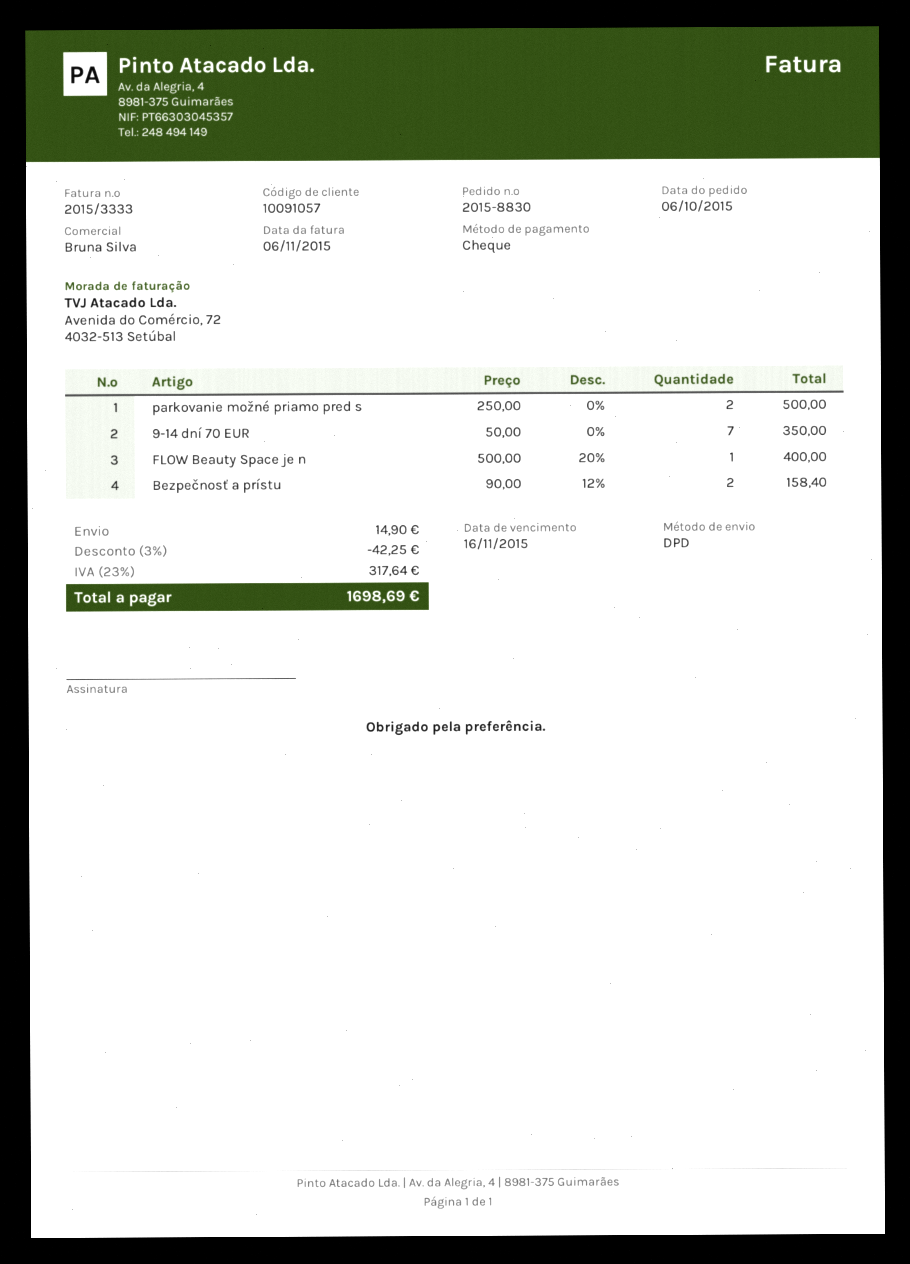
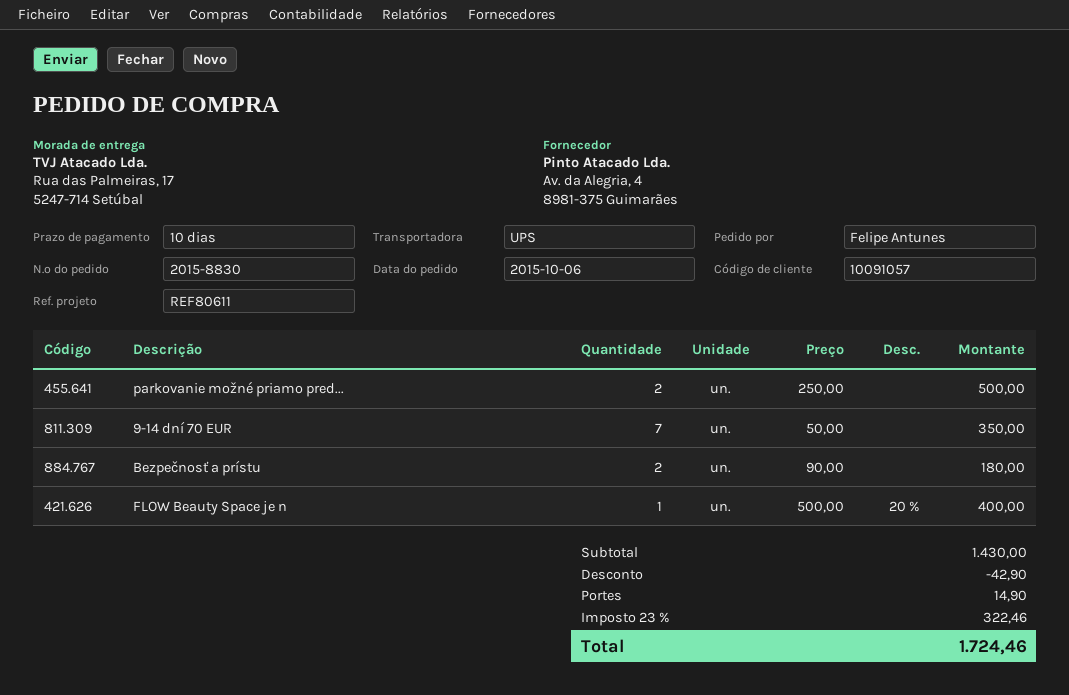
shipping method: DPD -> UPS
Bezpečnosť a prístu: 2 x 90.00 - 12% = 158.40 -> 2 x 90.00 = 180.00
discount: 42.25 -> 42.90
tax: 23% = 317.64 -> 23% = 322.46
total: 1698.69 -> 1724.46

